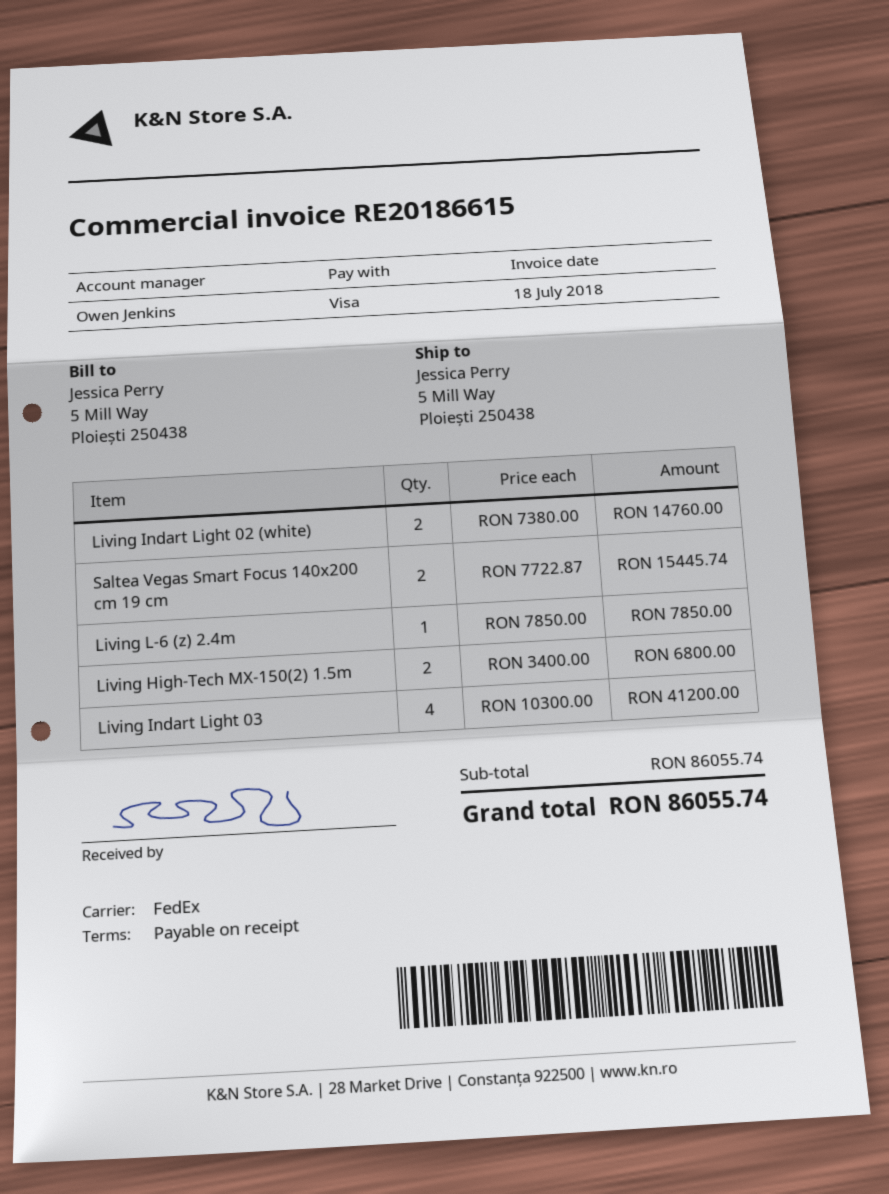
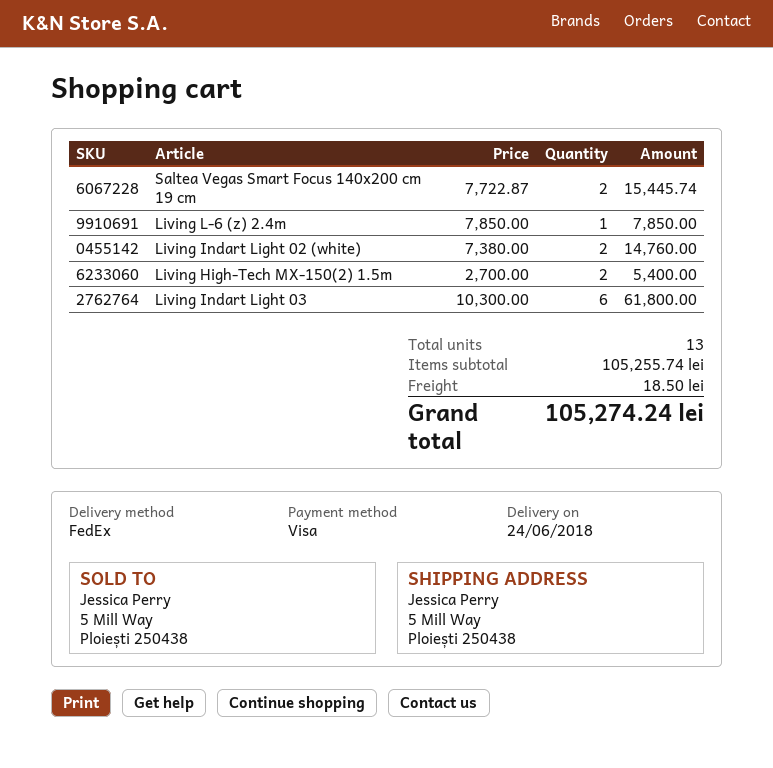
Living High-Tech МХ-150(2) 1.5m: 2 x 3400.00 = 6800.00 -> 2 x 2700.00 = 5400.00
Living Indart Light 03: 4 x 10300.00 = 41200.00 -> 6 x 10300.00 = 61800.00
subtotal: 86055.74 -> 105255.74
shipping: none -> 18.50
total: 86055.74 -> 105274.24

